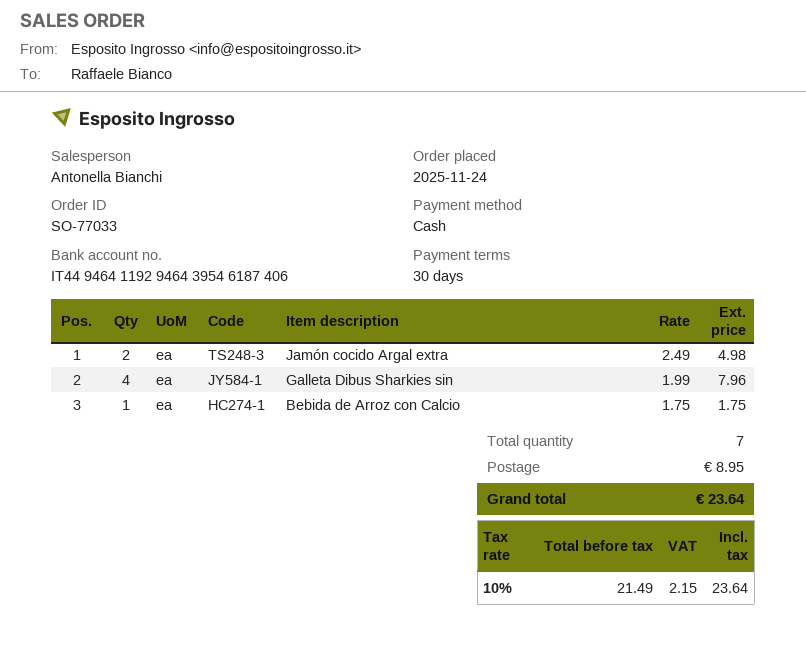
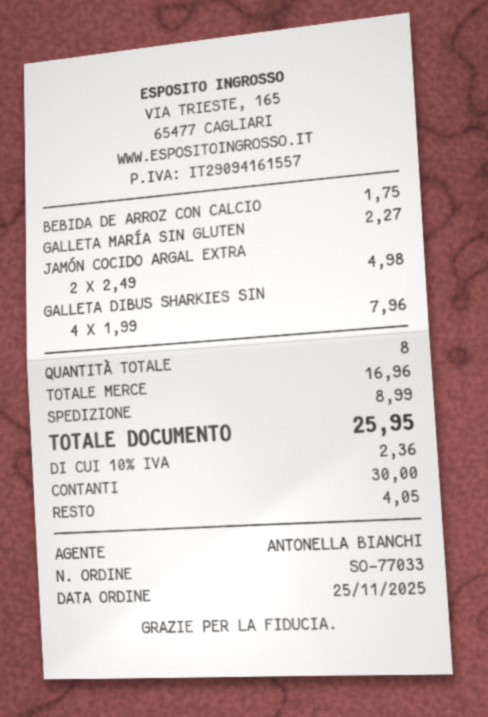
order date: 2025-11-24 -> 2025-11-25
GALLETA MARÍA SIN GLUTEN: none -> 1 x 2.27 = 2.27
total quantity: 7 -> 8
shipping: 8.95 -> 8.99
tax: 10% = 2.15 -> 10% = 2.36
total: 23.64 -> 25.95

